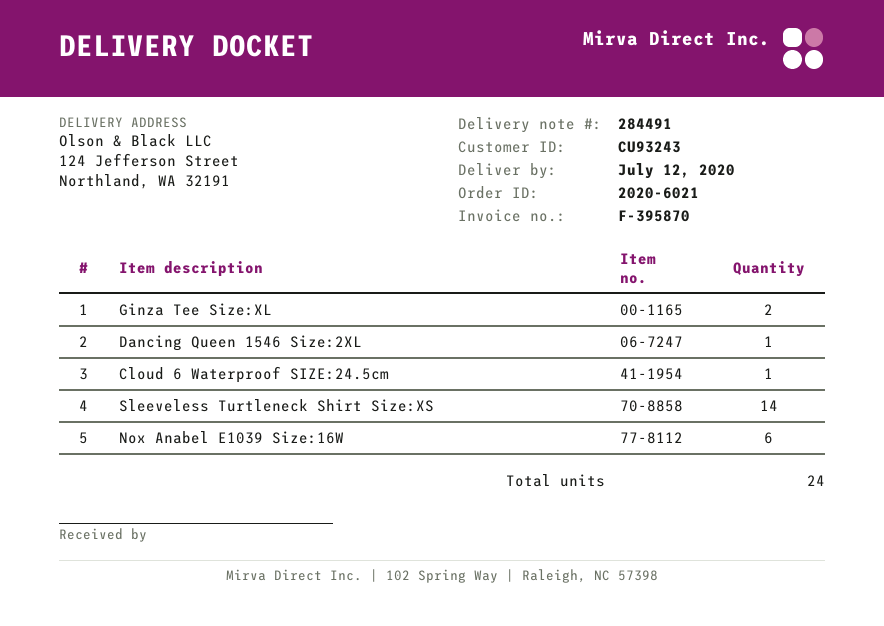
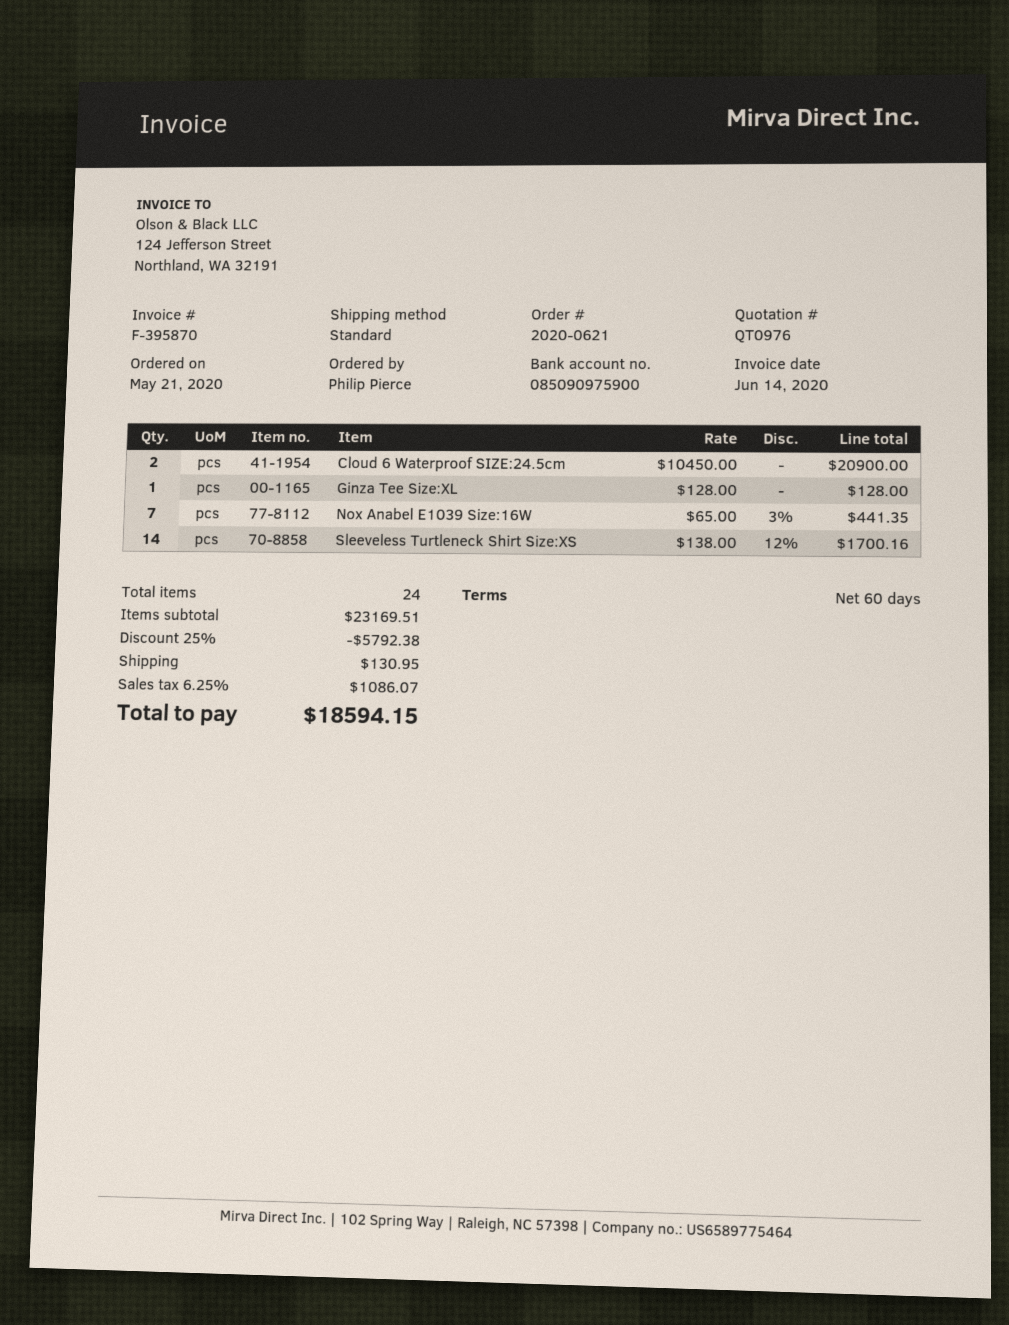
order number: 2020-6021 -> 2020-0621
Ginza Tee Size:XL: 2 -> 1
Dancing Queen 1546 Size:2XL: 1 -> none
Cloud 6 Waterproof SIZE:24.5cm: 1 -> 2
Nox Anabel E1039 Size:16W: 6 -> 7

